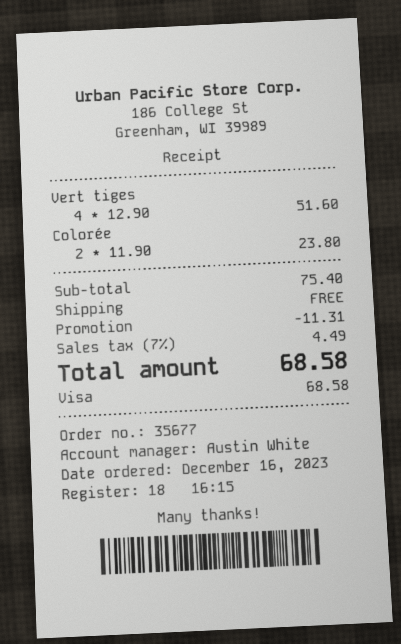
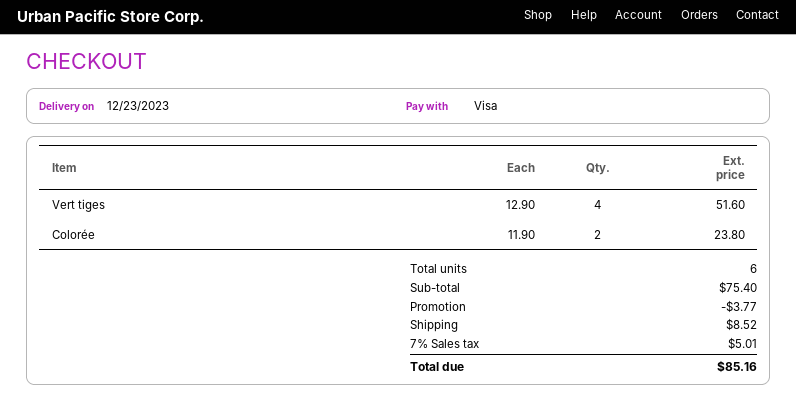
discount: 11.31 -> 3.77
shipping: 0.00 -> 8.52
tax: 7% = 4.49 -> 7% = 5.01
total: 68.58 -> 85.16

